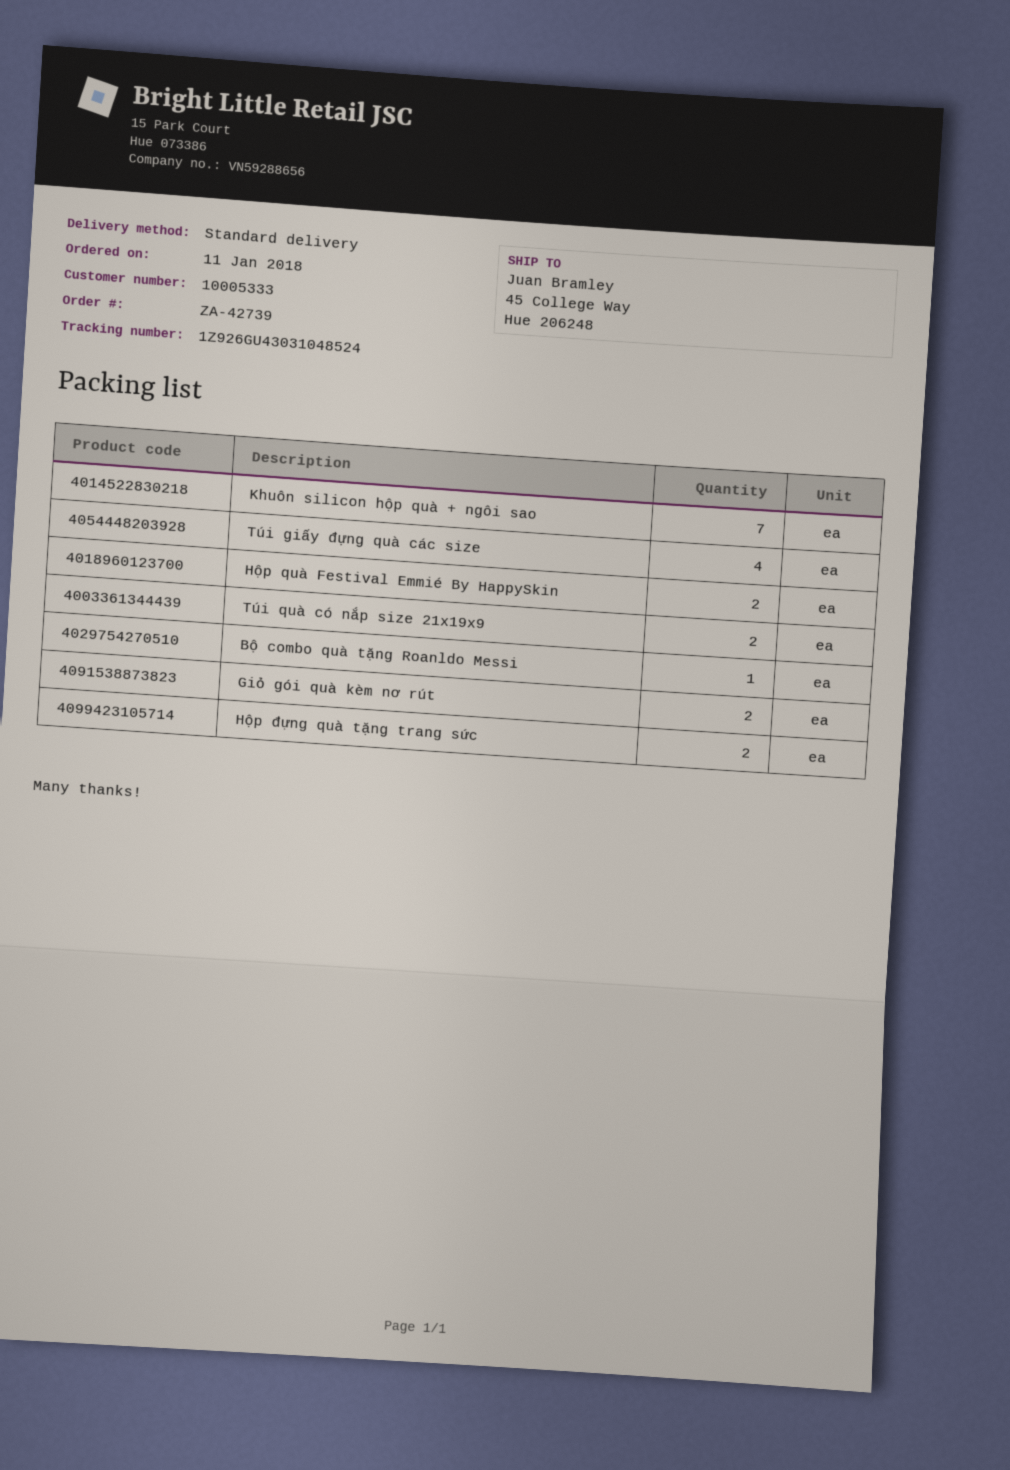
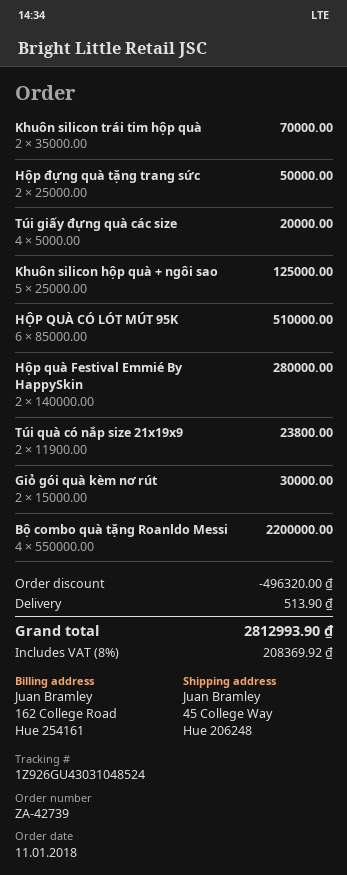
Khuôn silicon hộp quà + ngôi sao: 7 -> 5
Bộ combo quà tặng Roanldo Messi: 1 -> 4
Khuôn silicon trái tim hộp quà: none -> 2
HỘP QUÀ CÓ LÓT MÚT 95K: none -> 6

